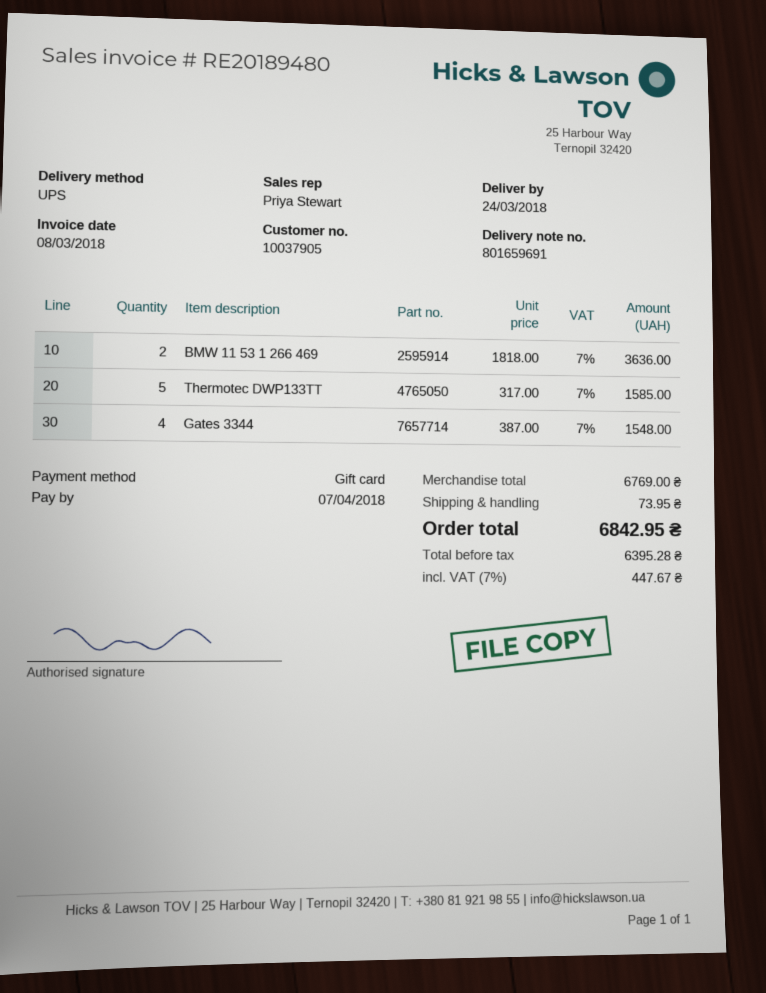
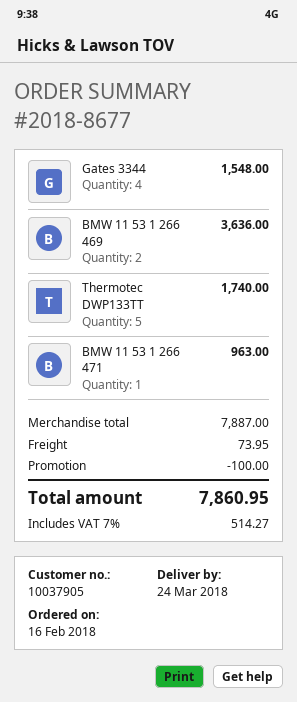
Thermotec DWP133TT: 5 for 1585.00 -> 5 for 1740.00
BMW 11 53 1 266 471: none -> 1 for 963.00
subtotal: 6769.00 -> 7887.00
discount: none -> 100.00
tax: 7% = 447.67 -> 7% = 514.27
total: 6842.95 -> 7860.95

